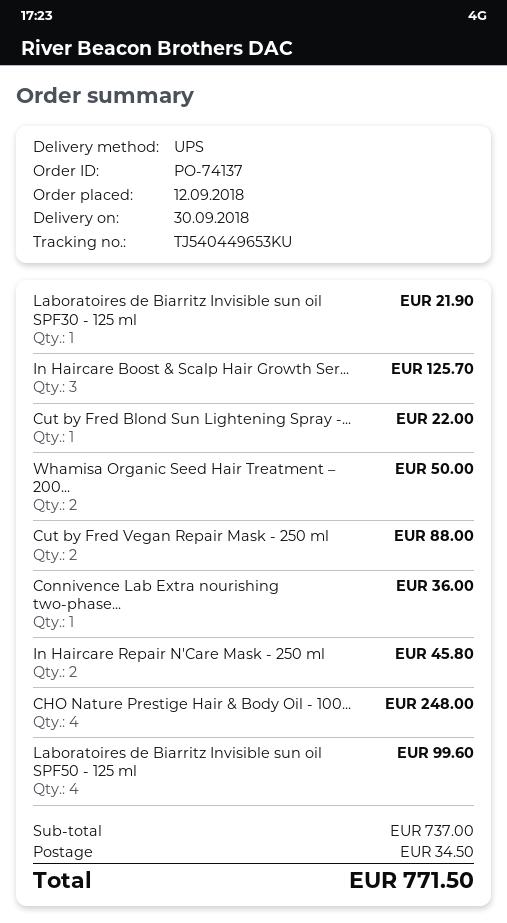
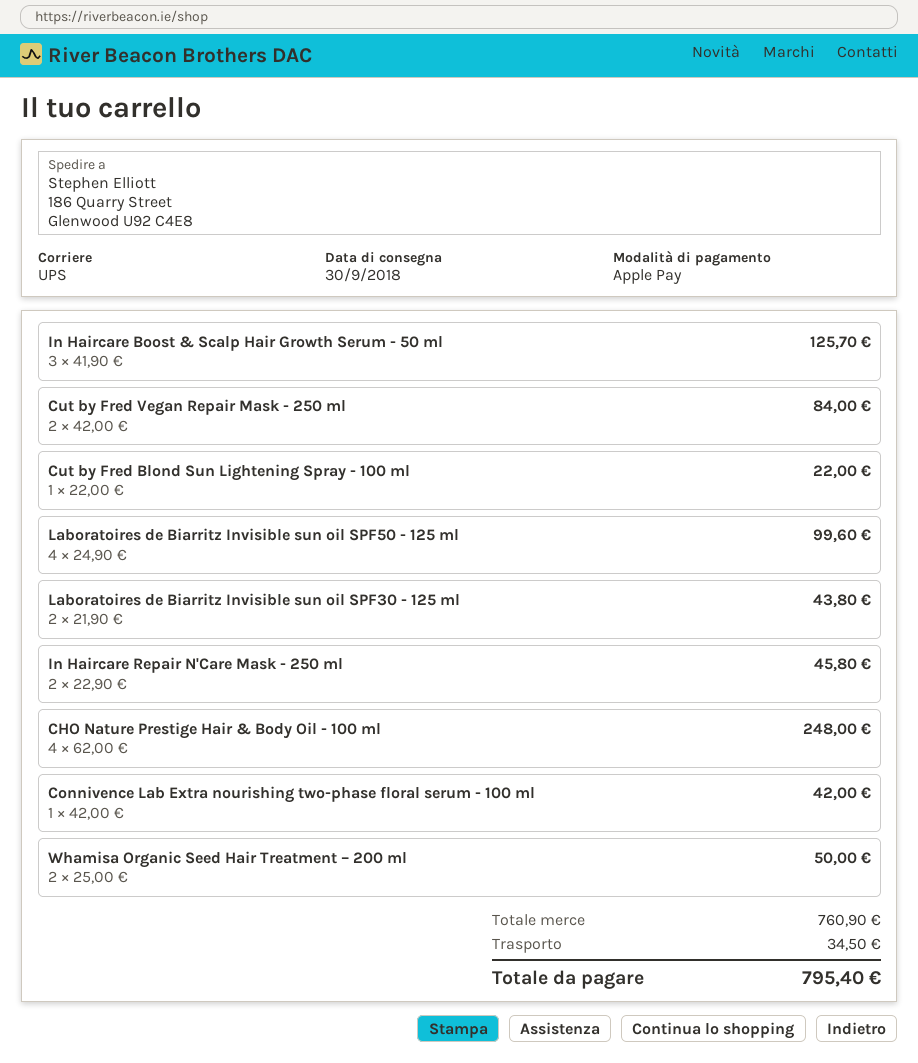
Laboratoires de Biarritz Invisible sun oil SPF30 - 125 ml: 1 for 21.90 -> 2 for 43.80
Cut by Fred Vegan Repair Mask - 250 ml: 2 for 88.00 -> 2 for 84.00
Connivence Lab Extra nourishing two-phase...: 1 for 36.00 -> 1 for 42.00
subtotal: 737.00 -> 760.90
total: 771.50 -> 795.40

